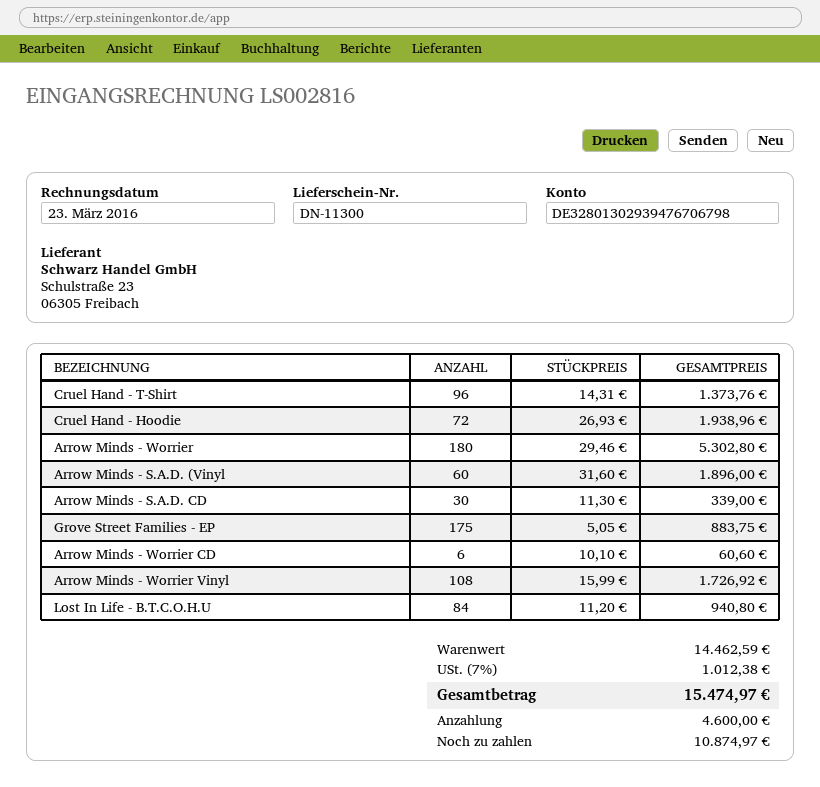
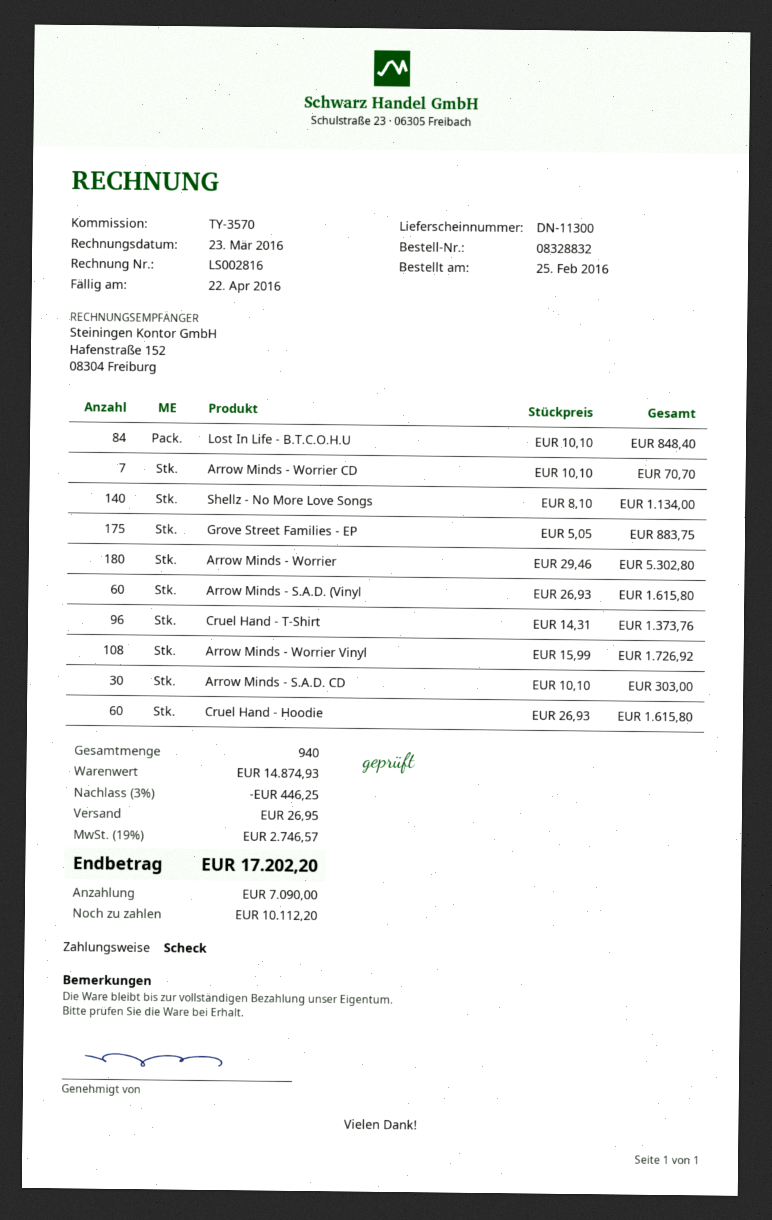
Cruel Hand - Hoodie: 72 x 26.93 = 1938.96 -> 60 x 26.93 = 1615.80
Arrow Minds - S.A.D. (Vinyl: 60 x 31.60 = 1896.00 -> 60 x 26.93 = 1615.80
Arrow Minds - S.A.D. CD: 30 x 11.30 = 339.00 -> 30 x 10.10 = 303.00
Arrow Minds - Worrier CD: 6 x 10.10 = 60.60 -> 7 x 10.10 = 70.70
Lost In Life - B.T.C.O.H.U: 84 x 11.20 = 940.80 -> 84 x 10.10 = 848.40
Shellz - No More Love Songs: none -> 140 x 8.10 = 1134.00
subtotal: 14462.59 -> 14874.93
discount: none -> 3% = 446.25
shipping: none -> 26.95
tax: 7% = 1012.38 -> 19% = 2746.57
total: 15474.97 -> 17202.20
deposit: 4600.00 -> 7090.00
balance: 10874.97 -> 10112.20

